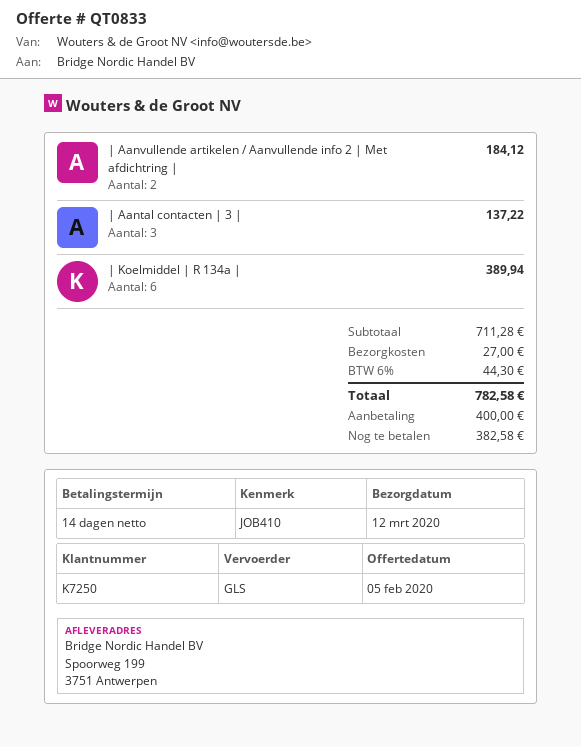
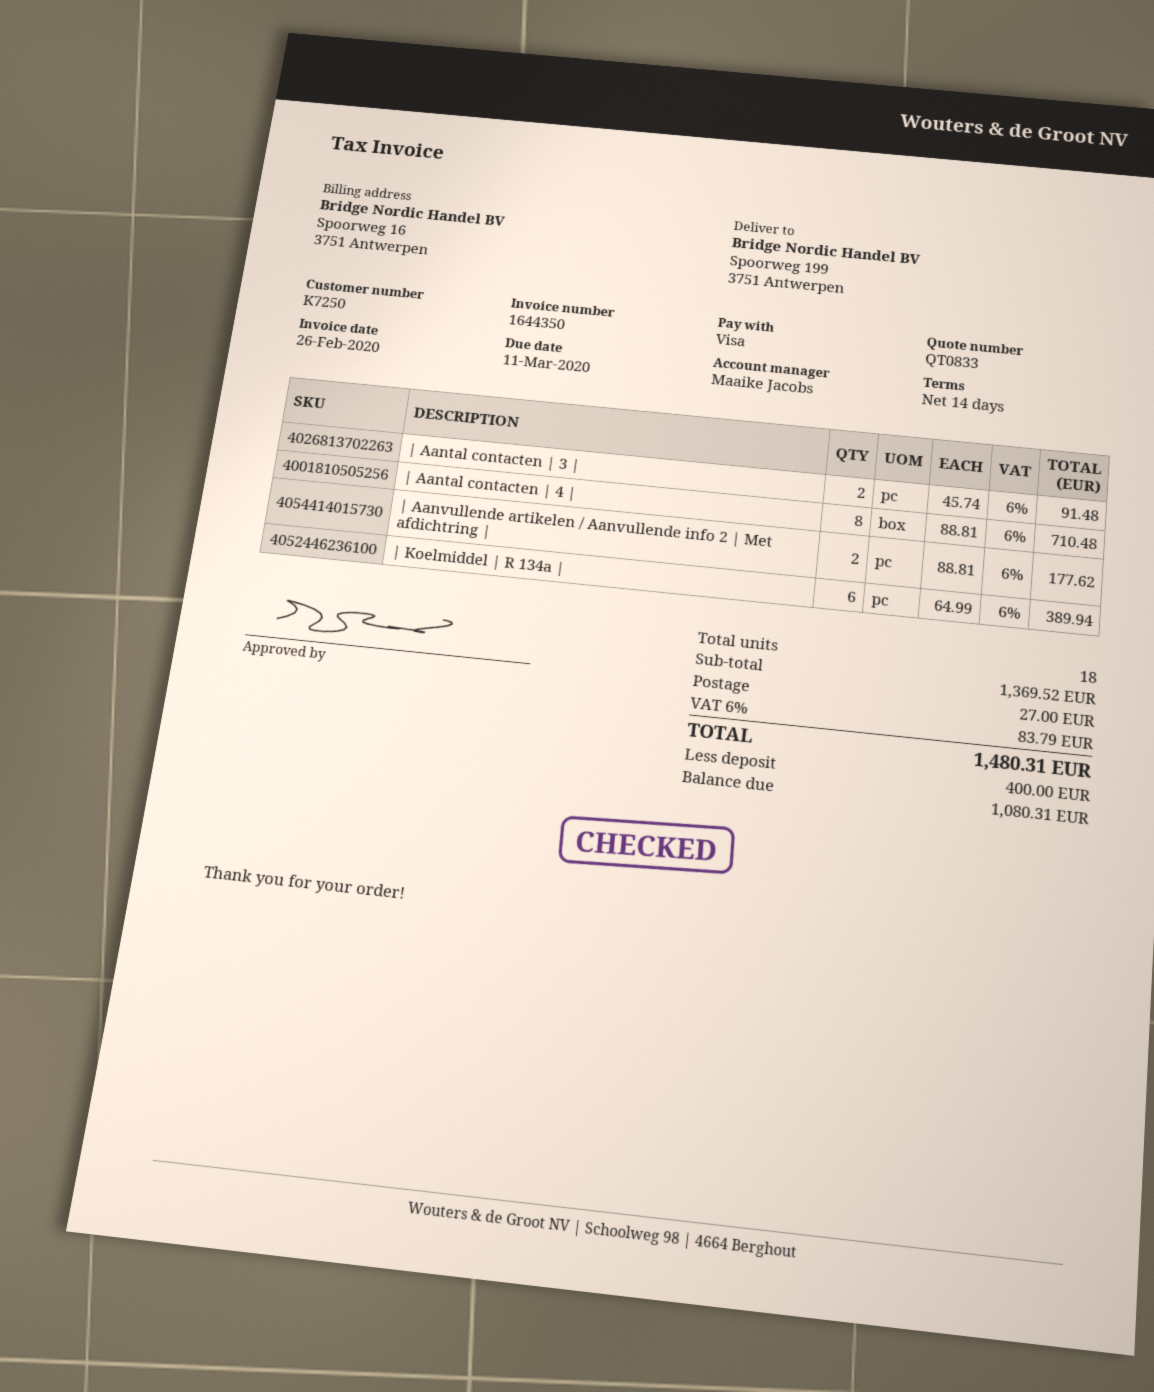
| Aanvullende artikelen / Aanvullende info 2 | Met afdichtring |: 2 for 184.12 -> 2 for 177.62
| Aantal contacten | 3 |: 3 for 137.22 -> 2 for 91.48
| Aantal contacten | 4 |: none -> 8 for 710.48
subtotal: 711.28 -> 1369.52
tax: 6% = 44.30 -> 6% = 83.79
total: 782.58 -> 1480.31
balance: 382.58 -> 1080.31

